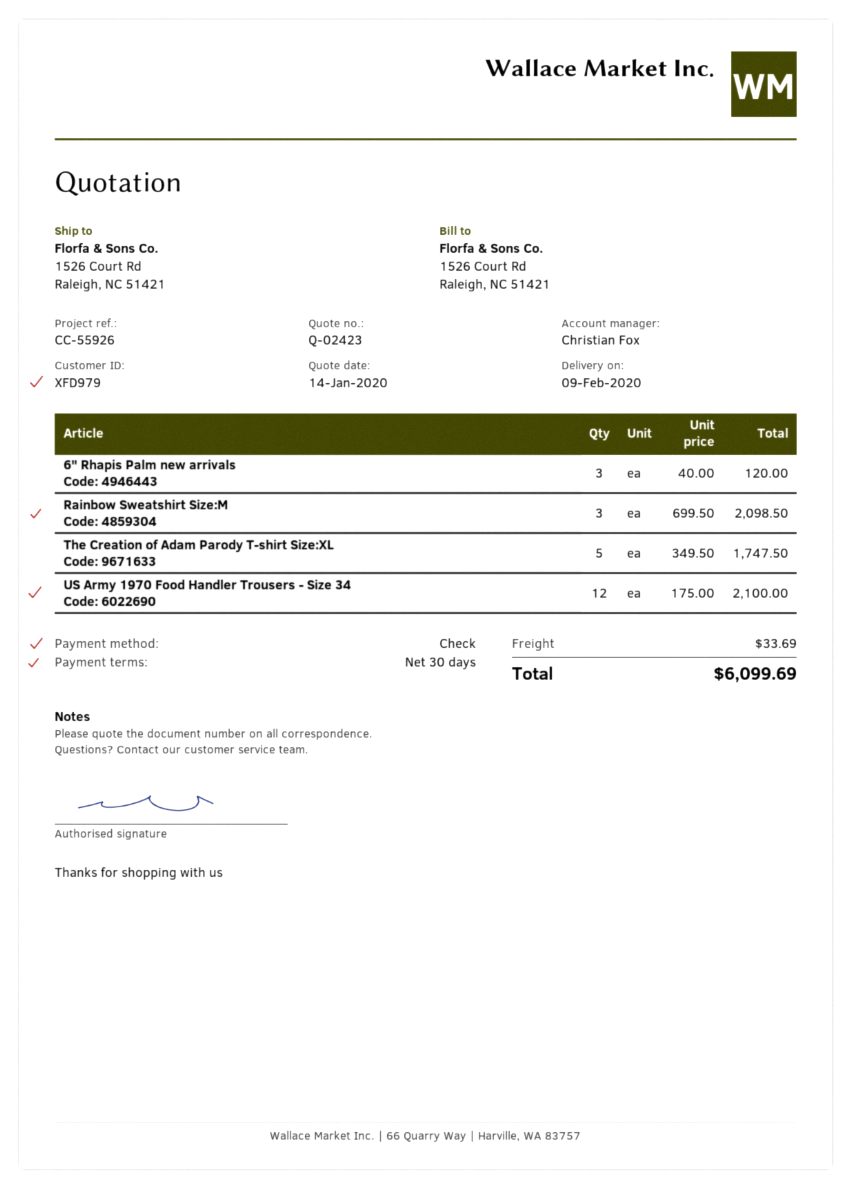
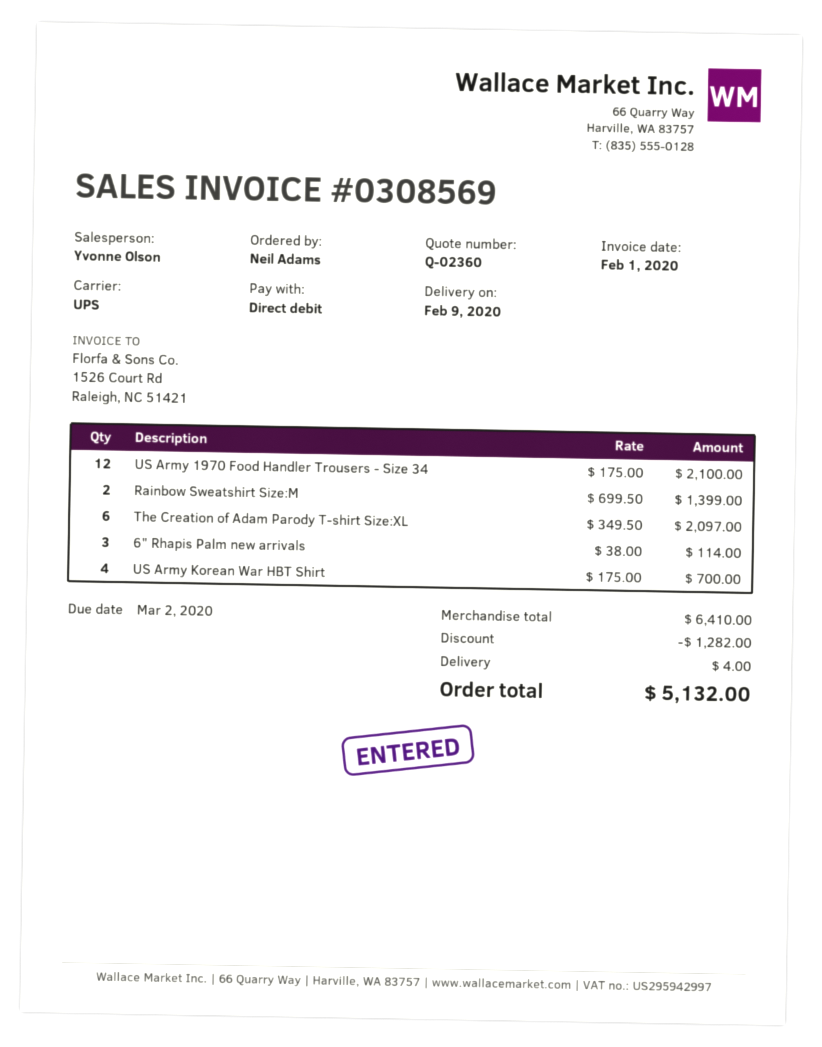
quote number: Q-02423 -> Q-02360
sales rep: Christian Fox -> Yvonne Olson
payment method: cheque -> direct debit
6" Rhapis Palm new arrivals: 3 x 40.00 = 120.00 -> 3 x 38.00 = 114.00
Rainbow Sweatshirt Size:M: 3 x 699.50 = 2098.50 -> 2 x 699.50 = 1399.00
The Creation of Adam Parody T-shirt Size:XL: 5 x 349.50 = 1747.50 -> 6 x 349.50 = 2097.00
US Army Korean War HBT Shirt: none -> 4 x 175.00 = 700.00
discount: none -> 1282.00
shipping: 33.69 -> 4.00
total: 6099.69 -> 5132.00

